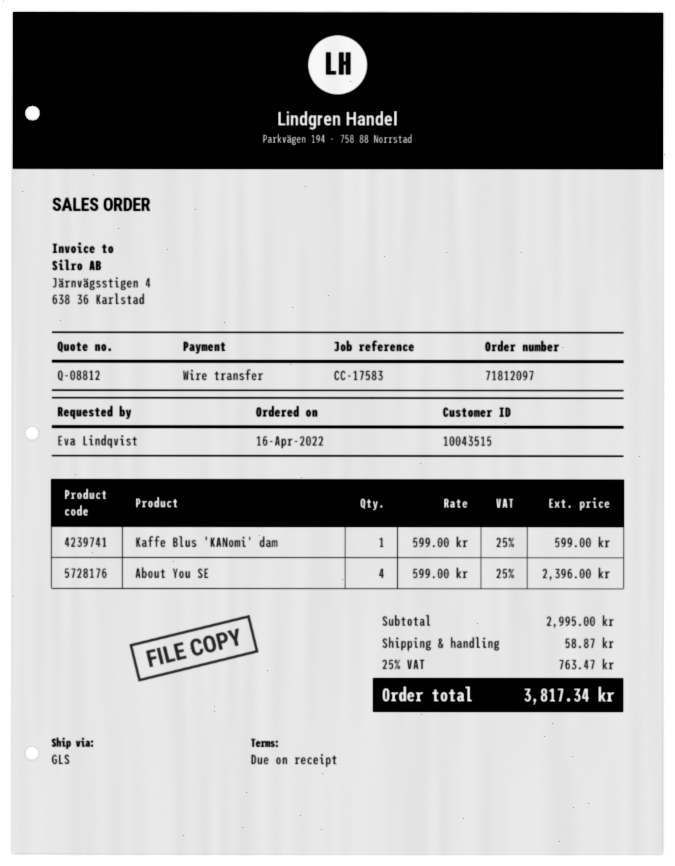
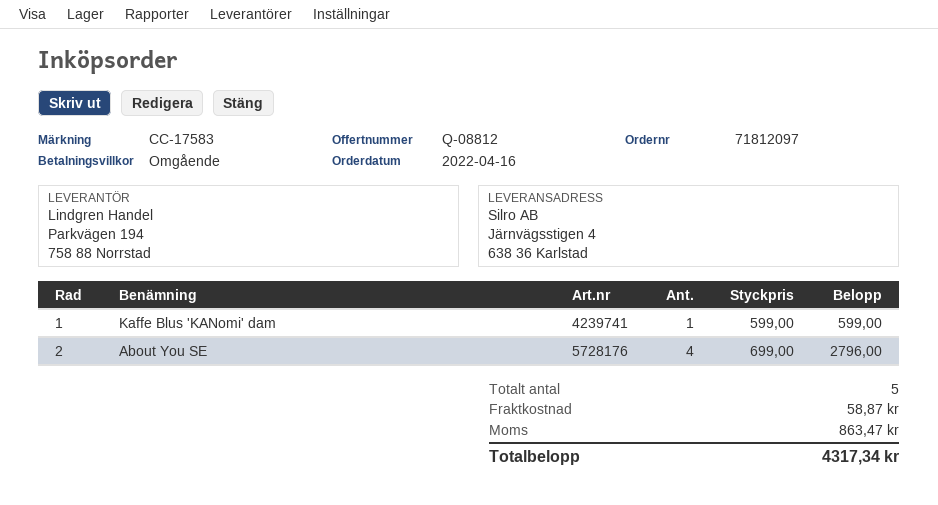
About You SE: 4 x 599.00 = 2396.00 -> 4 x 699.00 = 2796.00
tax: 763.47 -> 863.47
total: 3817.34 -> 4317.34

